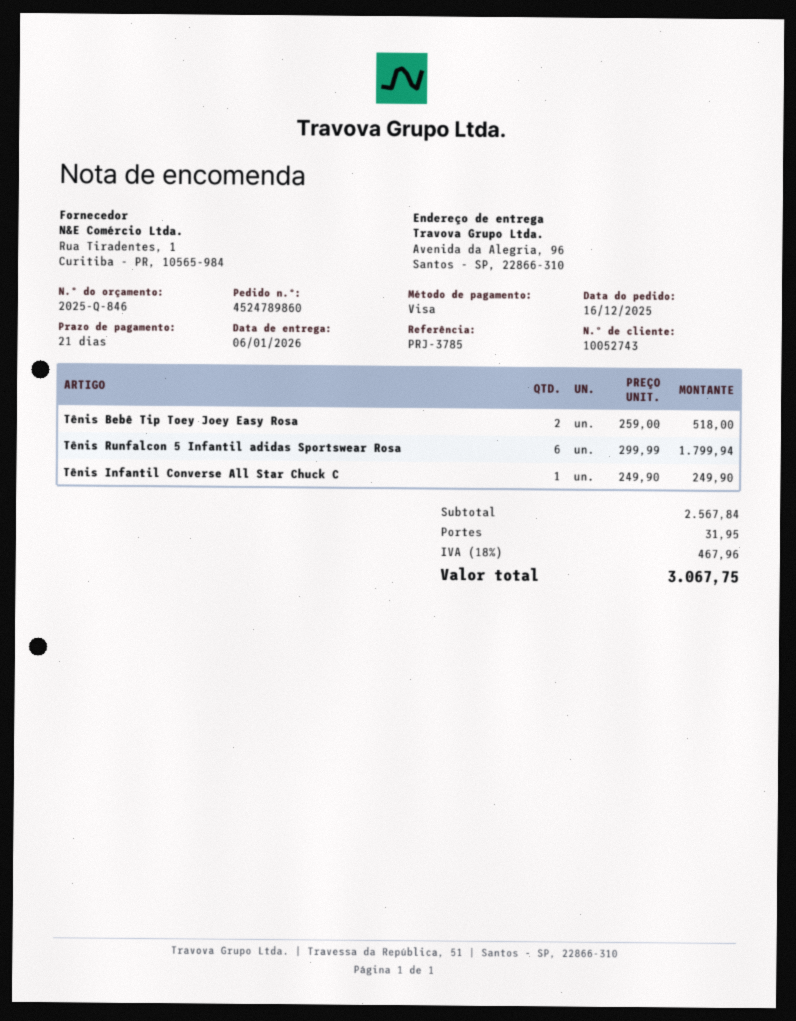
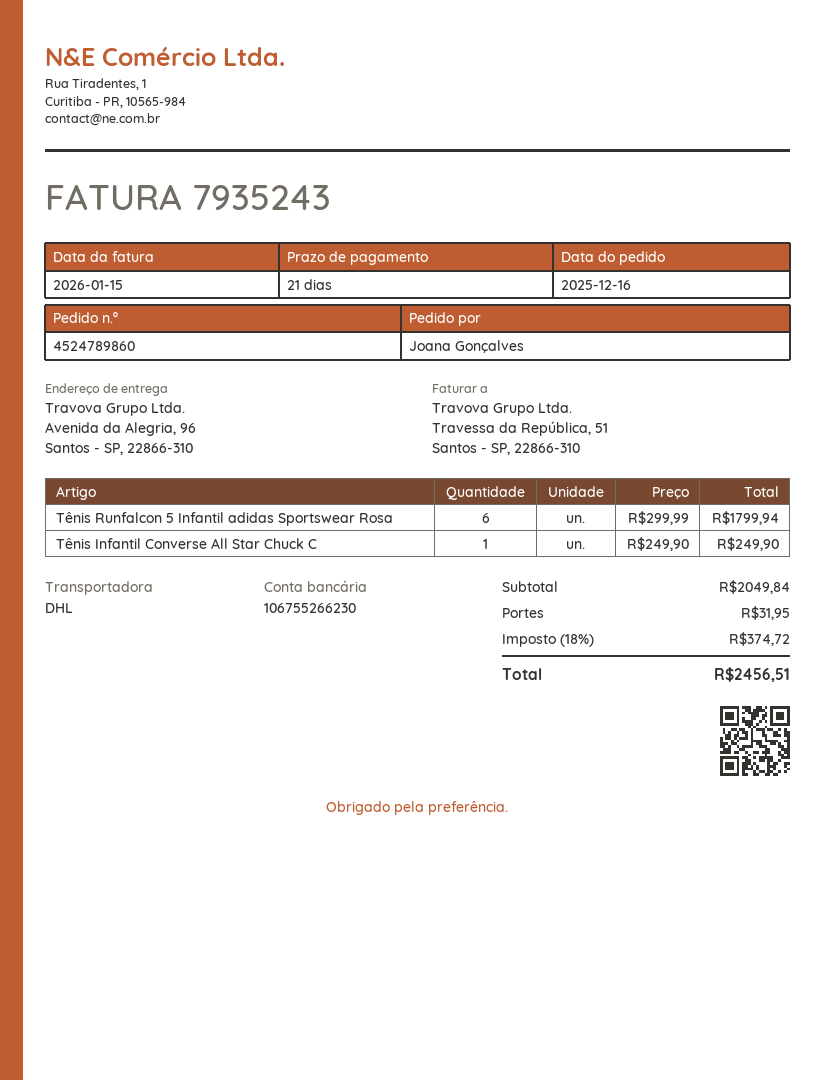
Tênis Bebê Tip Toey Joey Easy Rosa: 2 x 259.00 = 518.00 -> none
subtotal: 2567.84 -> 2049.84
tax: 18% = 467.96 -> 18% = 374.72
total: 3067.75 -> 2456.51

